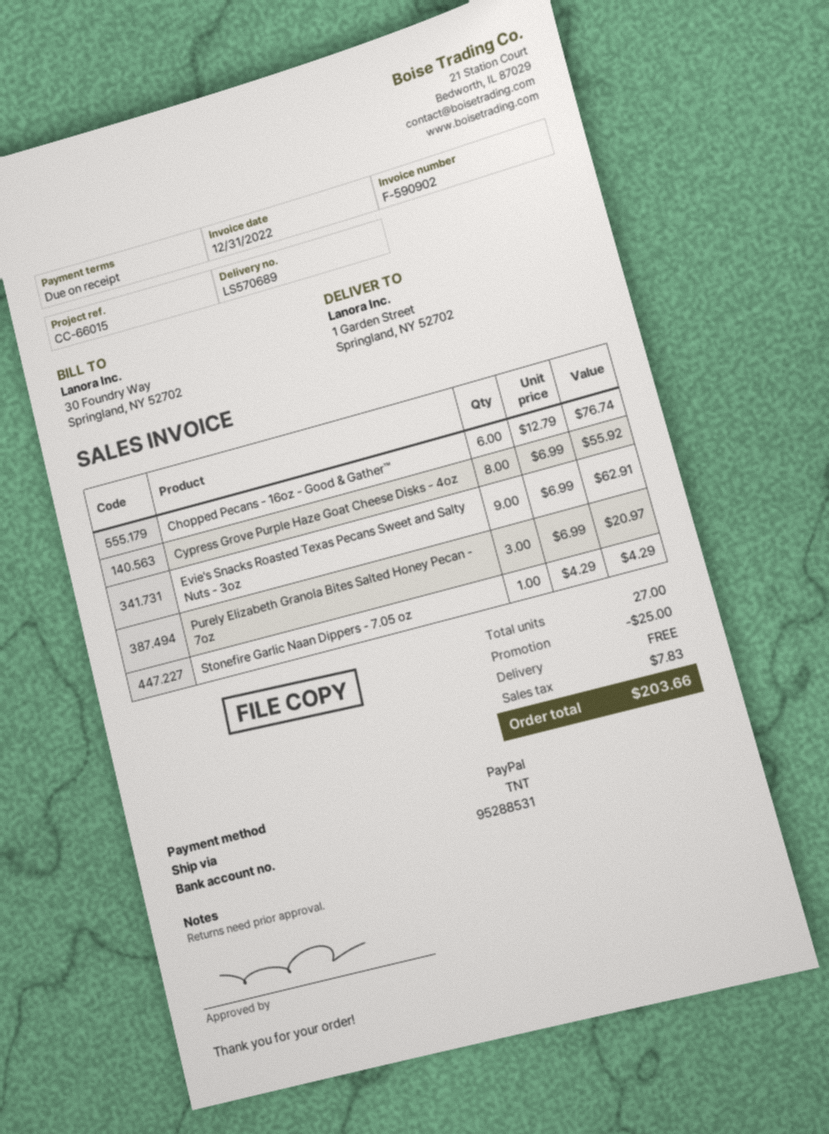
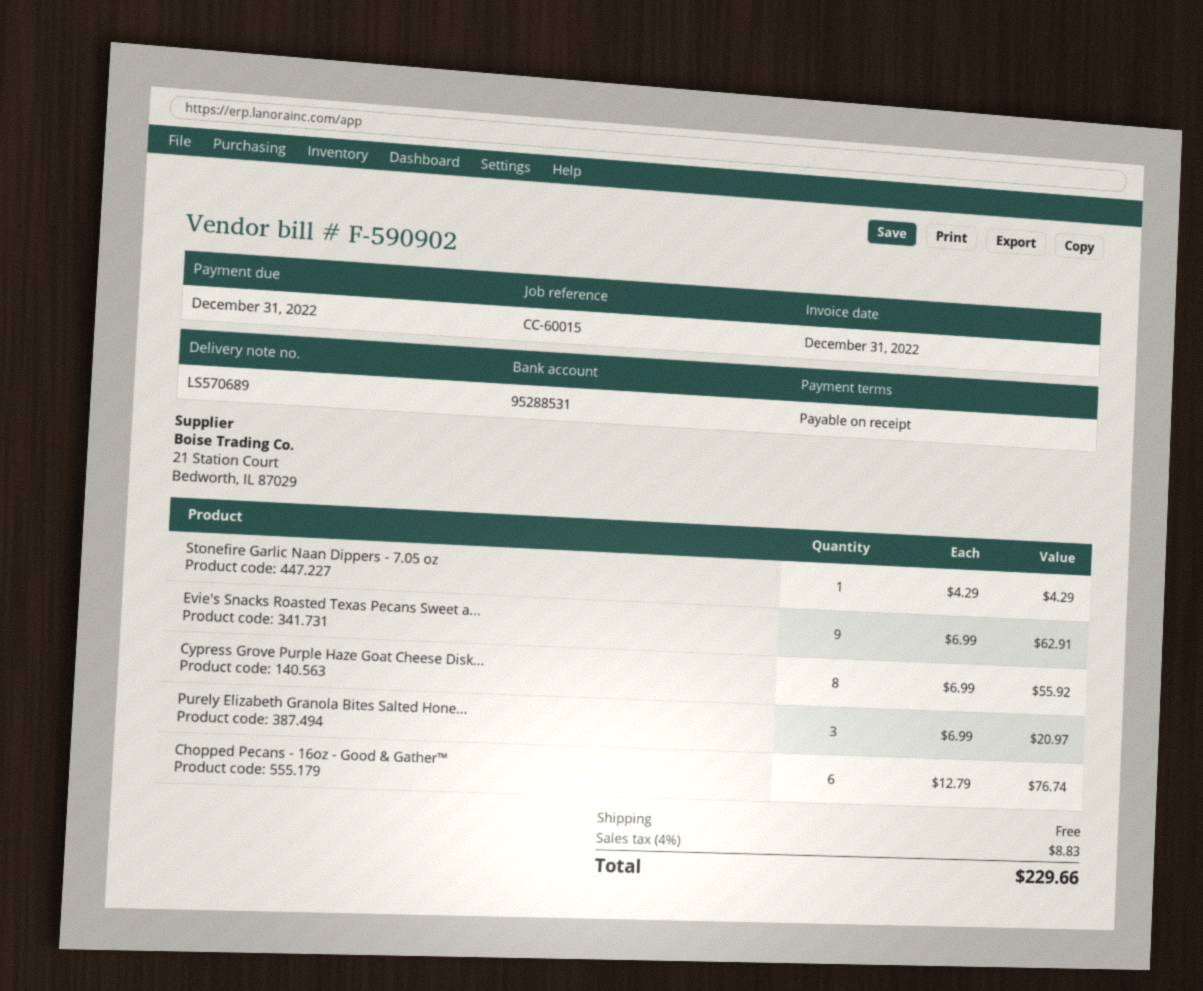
reference: CC-66015 -> CC-60015
discount: 25.00 -> none
tax: 7.83 -> 8.83
total: 203.66 -> 229.66

